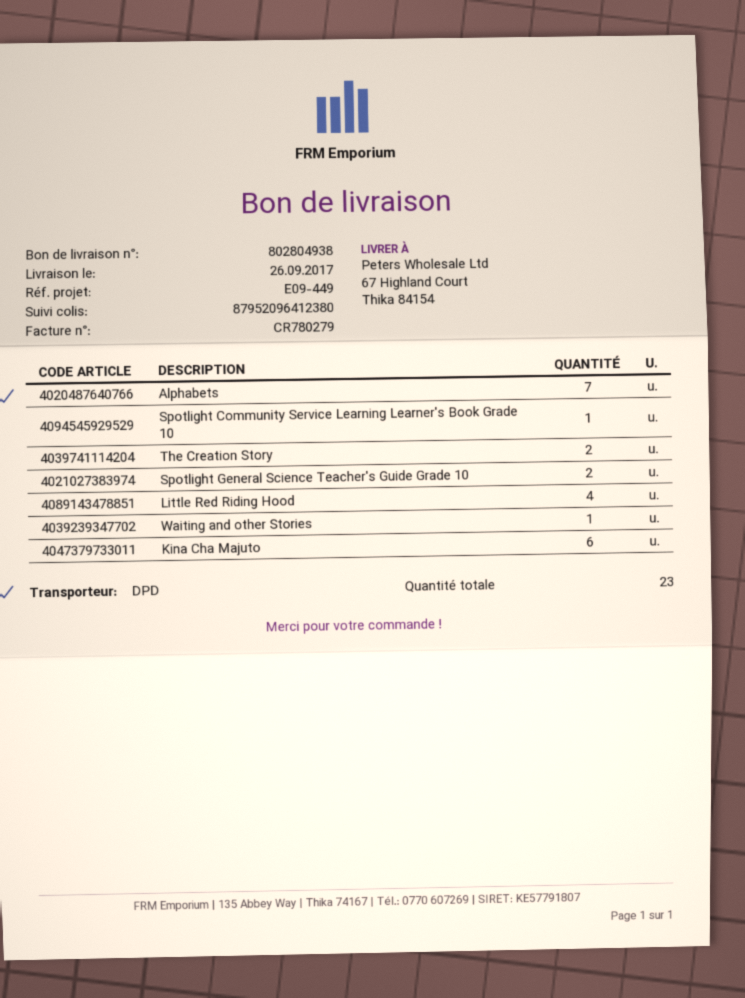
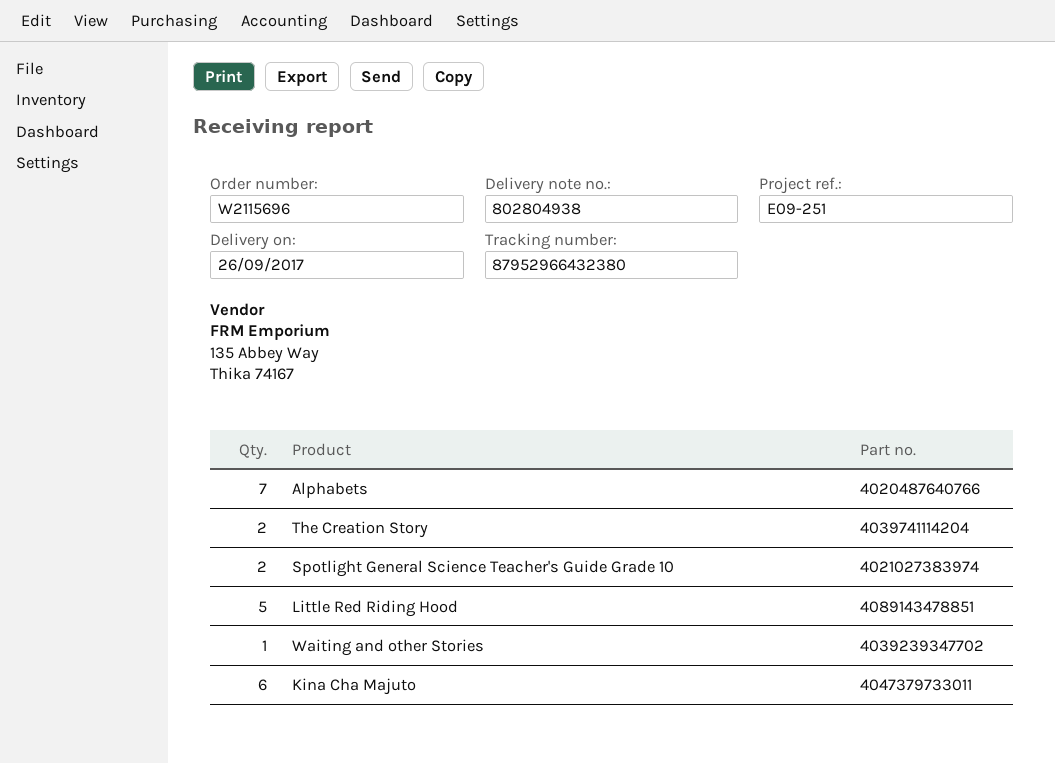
reference: E09-449 -> E09-251
tracking number: 87952096412380 -> 87952966432380
Spotlight Community Service Learning Learner's Book Grade 10: 1 -> none
Little Red Riding Hood: 4 -> 5

